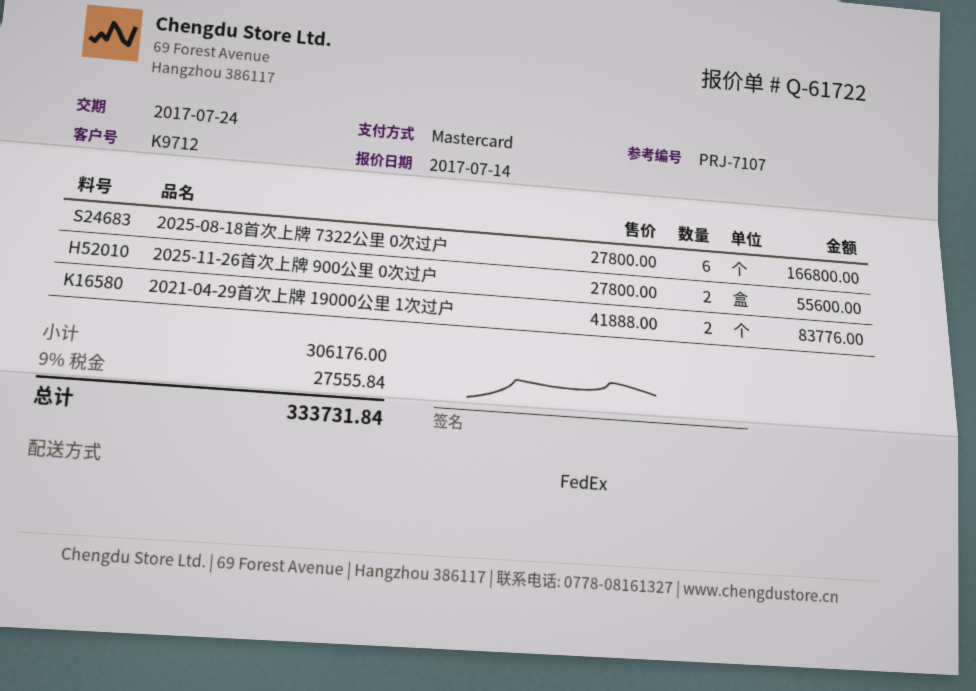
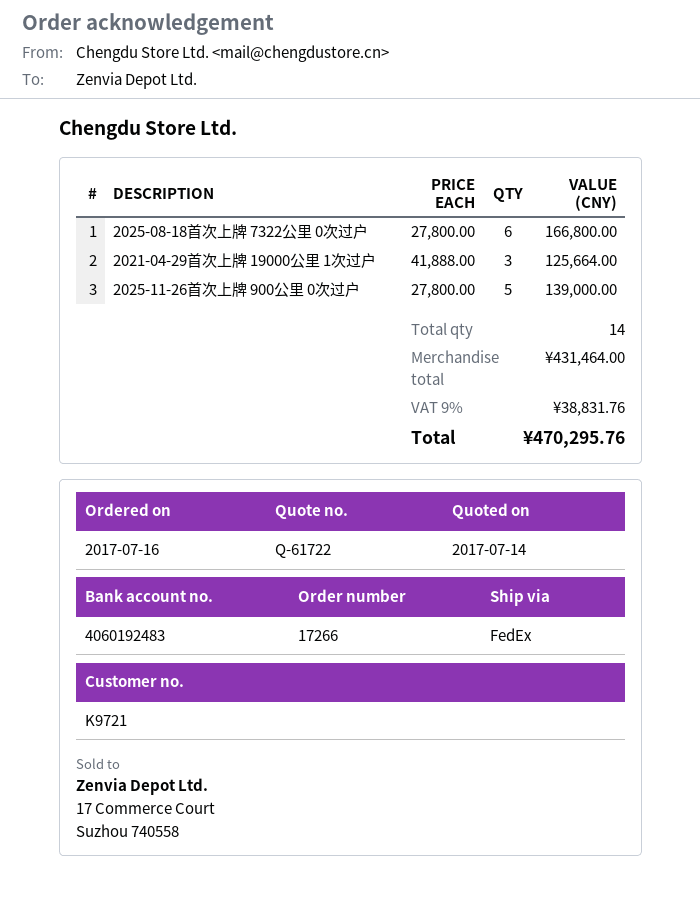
customer number: K9712 -> K9721
2025-11-26首次上牌 900公里 0次过户: 2 x 27800.00 = 55600.00 -> 5 x 27800.00 = 139000.00
2021-04-29首次上牌 19000公里 1次过户: 2 x 41888.00 = 83776.00 -> 3 x 41888.00 = 125664.00
subtotal: 306176.00 -> 431464.00
tax: 9% = 27555.84 -> 9% = 38831.76
total: 333731.84 -> 470295.76

